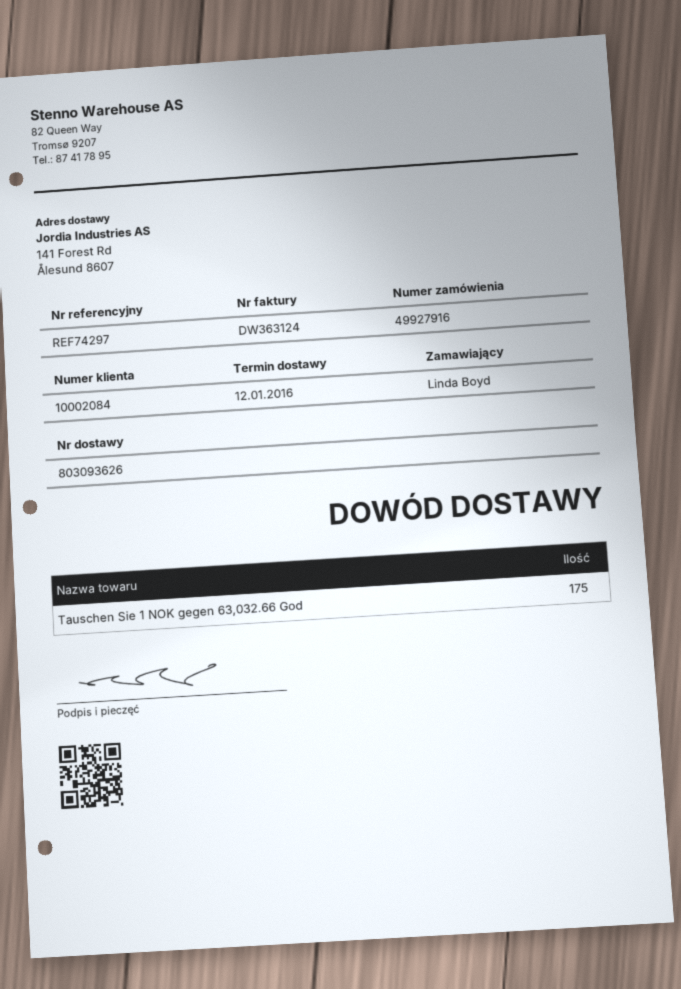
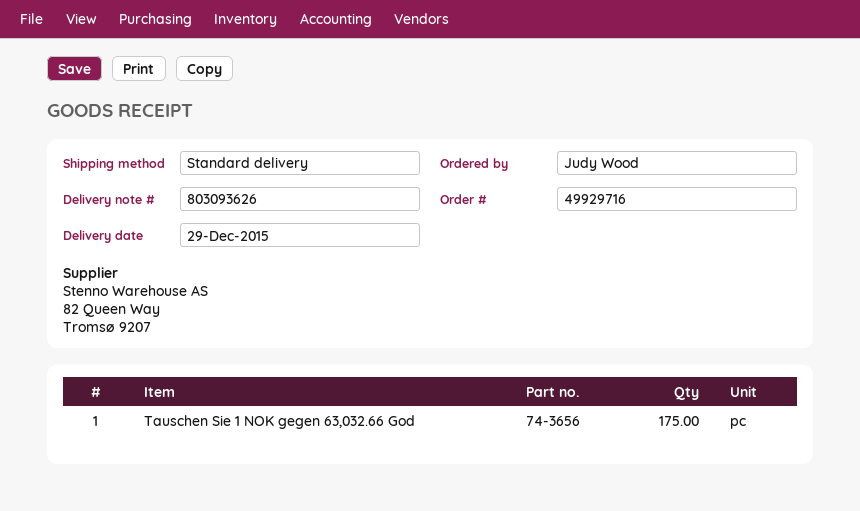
order number: 49927916 -> 49929716
delivery date: 2016-01-12 -> 2015-12-29
ordered by: Linda Boyd -> Judy Wood

